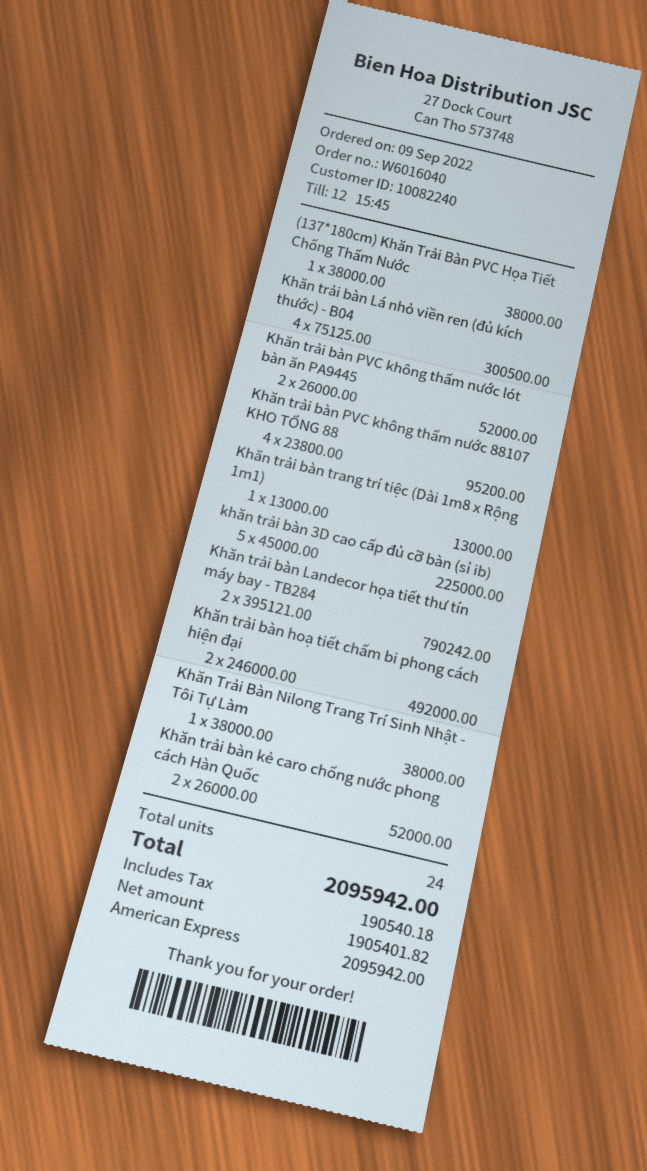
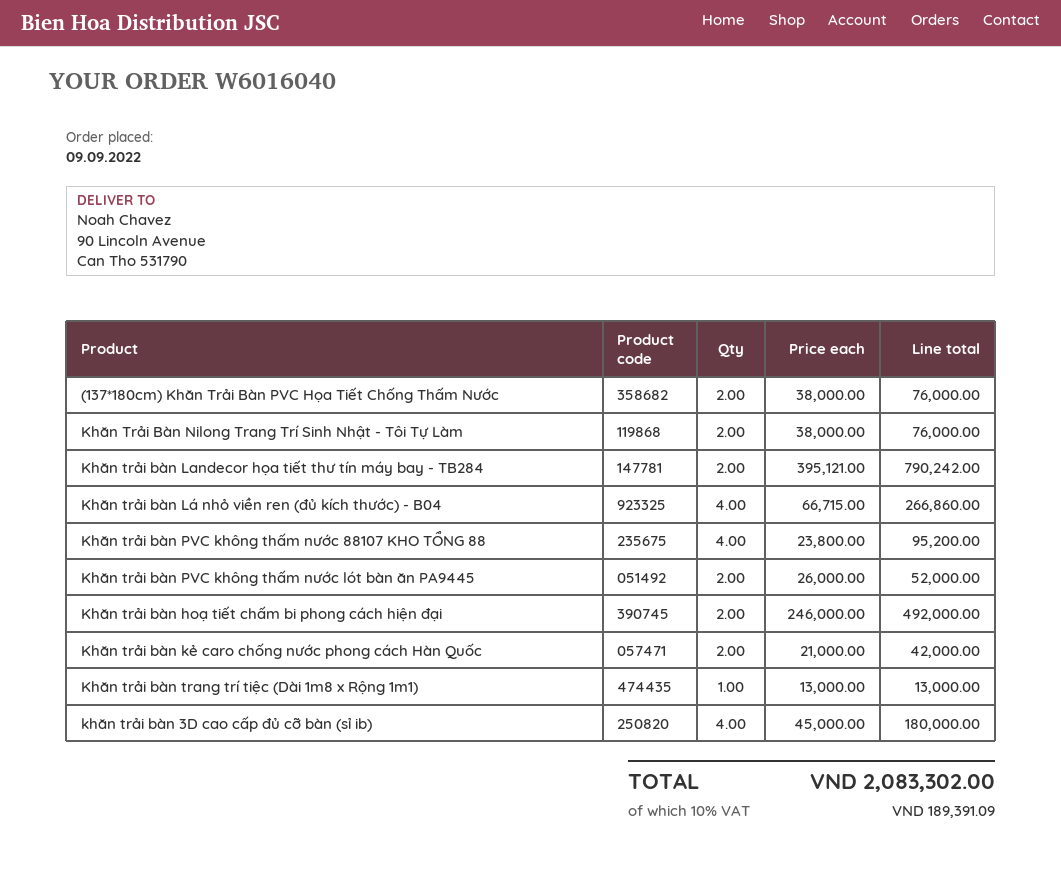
(137*180cm) Khăn Trải Bàn PVC Họa Tiết Chống Thấm Nước: 1 x 38000.00 = 38000.00 -> 2 x 38000.00 = 76000.00
Khăn trải bàn Lá nhỏ viền ren (đủ kích thước) - B04: 4 x 75125.00 = 300500.00 -> 4 x 66715.00 = 266860.00
khăn trải bàn 3D cao cấp đủ cỡ bàn (sỉ ib): 5 x 45000.00 = 225000.00 -> 4 x 45000.00 = 180000.00
Khăn Trải Bàn Nilong Trang Trí Sinh Nhật - Tôi Tự Làm: 1 x 38000.00 = 38000.00 -> 2 x 38000.00 = 76000.00
Khăn trải bàn kẻ caro chống nước phong cách Hàn Quốc: 2 x 26000.00 = 52000.00 -> 2 x 21000.00 = 42000.00
tax: 190540.18 -> 189391.09
total: 2095942.00 -> 2083302.00

